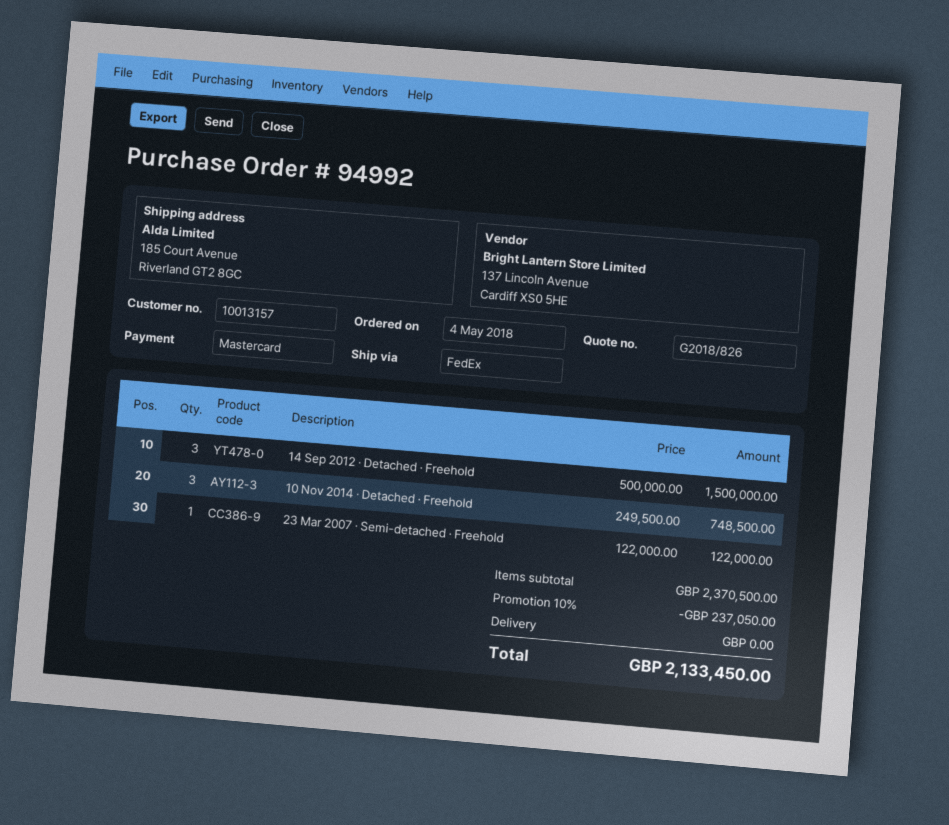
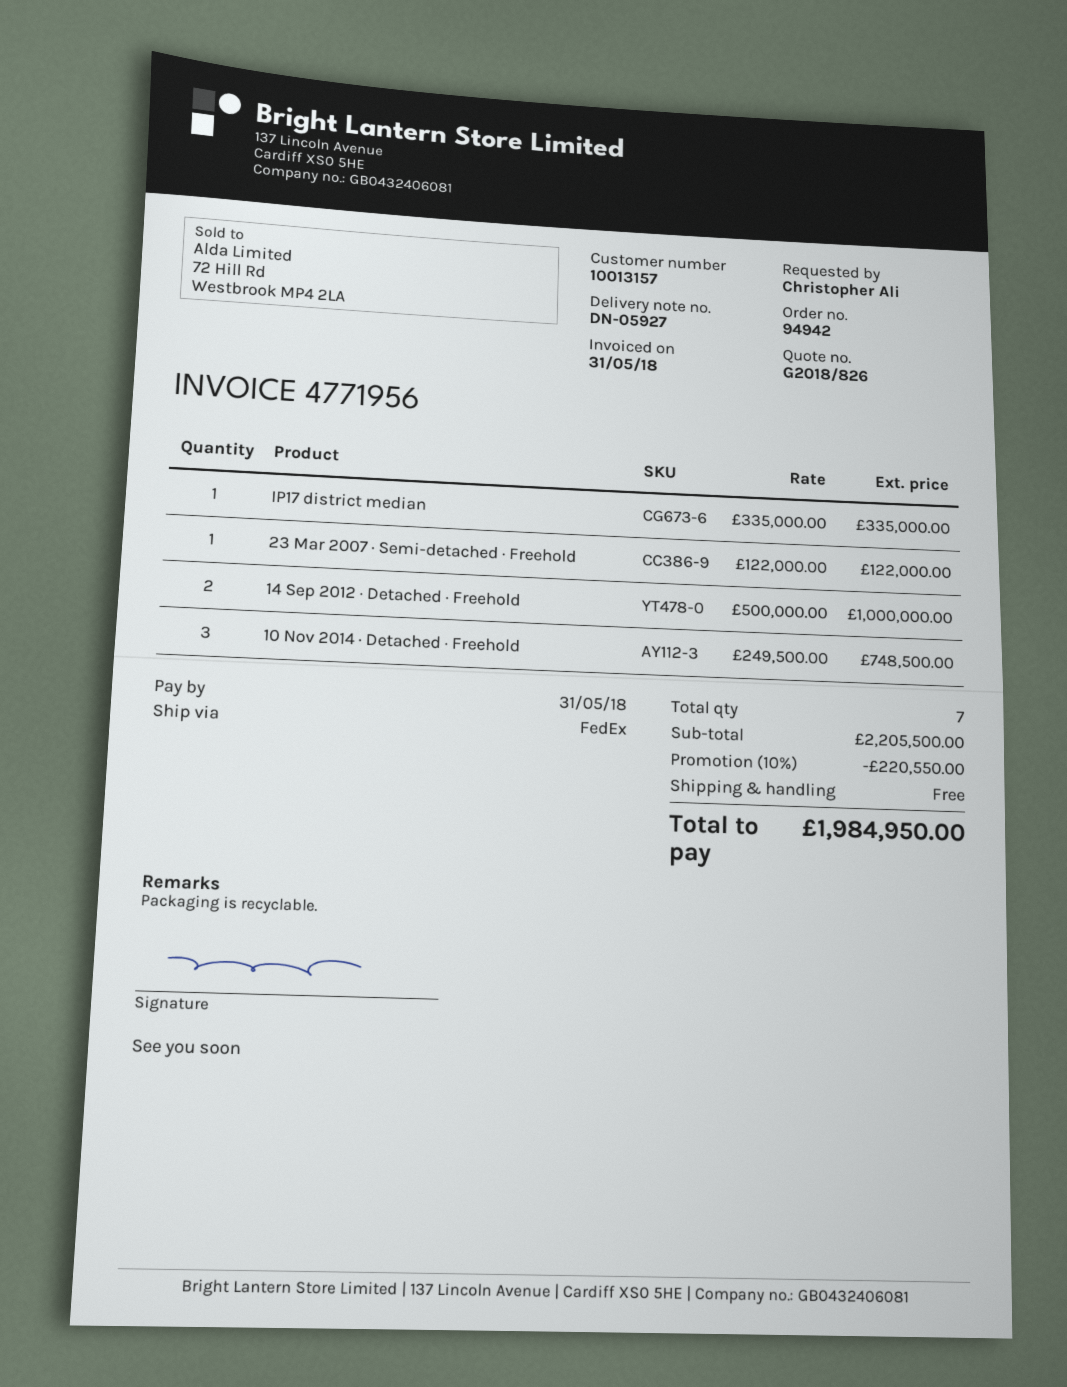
order number: 94992 -> 94942
14 Sep 2012 · Detached · Freehold: 3 x 500000.00 = 1500000.00 -> 2 x 500000.00 = 1000000.00
IP17 district median: none -> 1 x 335000.00 = 335000.00
subtotal: 2370500.00 -> 2205500.00
discount: 10% = 237050.00 -> 10% = 220550.00
total: 2133450.00 -> 1984950.00

